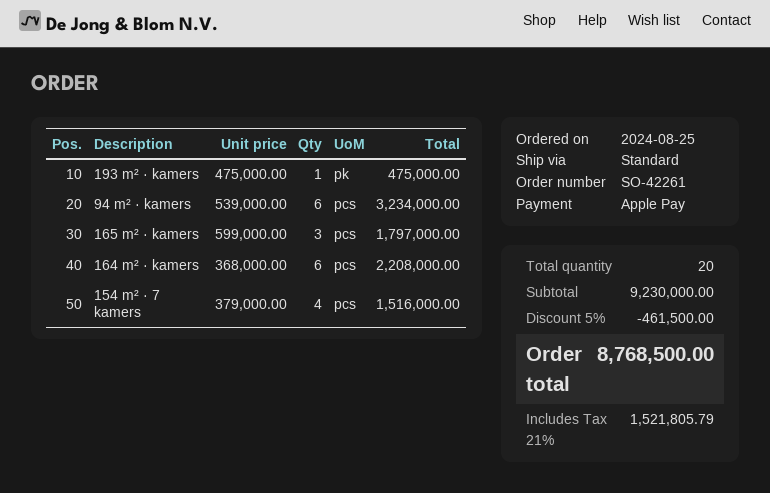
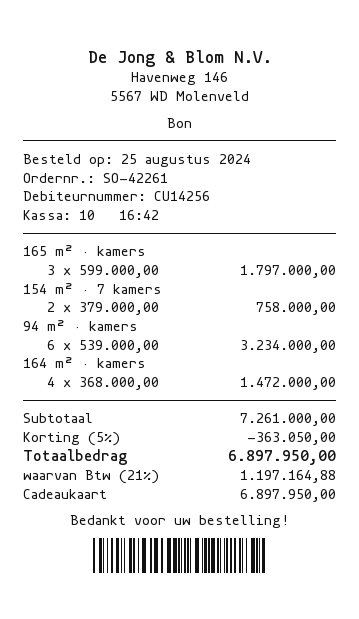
payment method: Apple Pay -> gift card
193 m² · kamers: 1 x 475000.00 = 475000.00 -> none
164 m² · kamers: 6 x 368000.00 = 2208000.00 -> 4 x 368000.00 = 1472000.00
154 m² · 7 kamers: 4 x 379000.00 = 1516000.00 -> 2 x 379000.00 = 758000.00
subtotal: 9230000.00 -> 7261000.00
discount: 5% = 461500.00 -> 5% = 363050.00
tax: 21% = 1521805.79 -> 21% = 1197164.88
total: 8768500.00 -> 6897950.00

